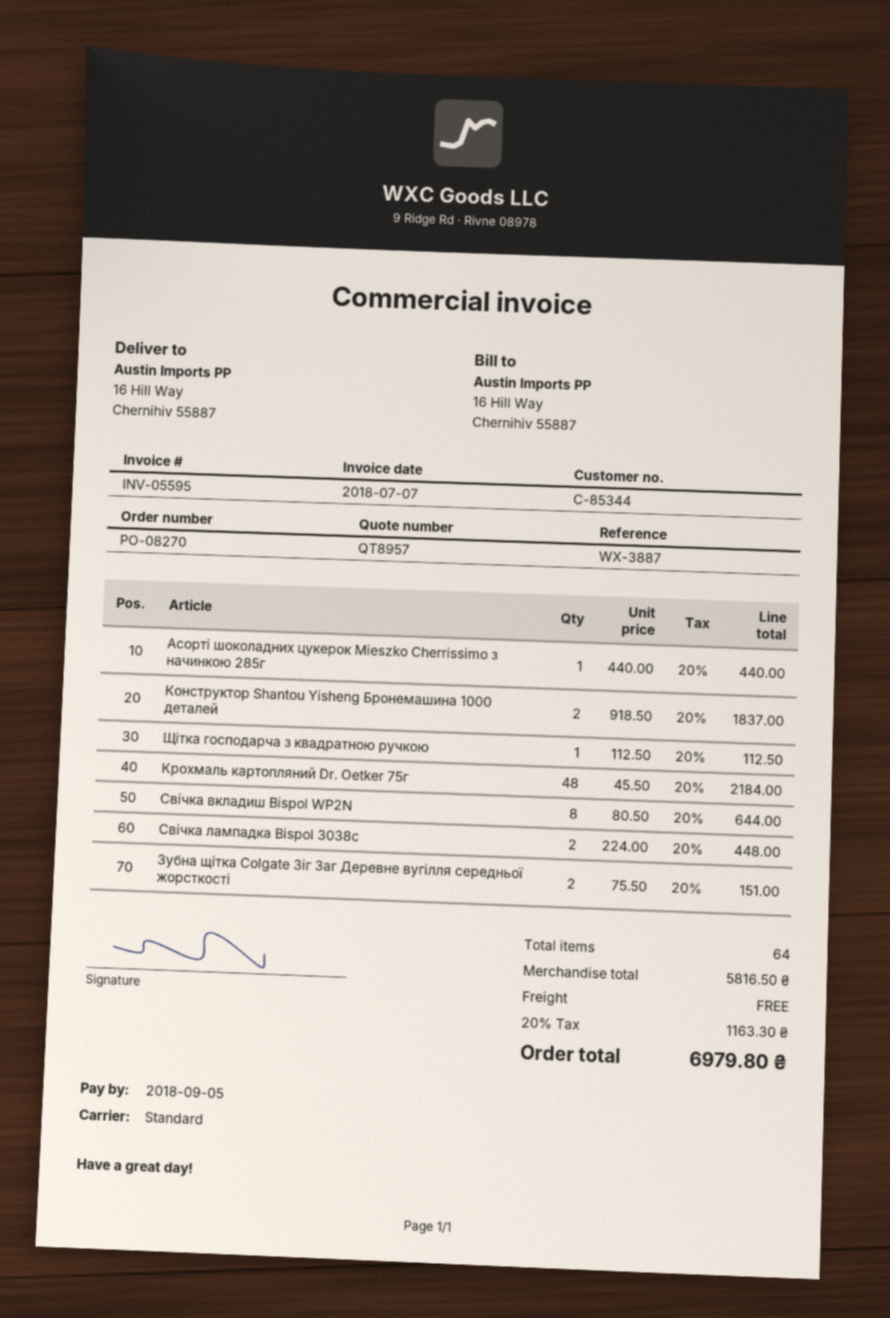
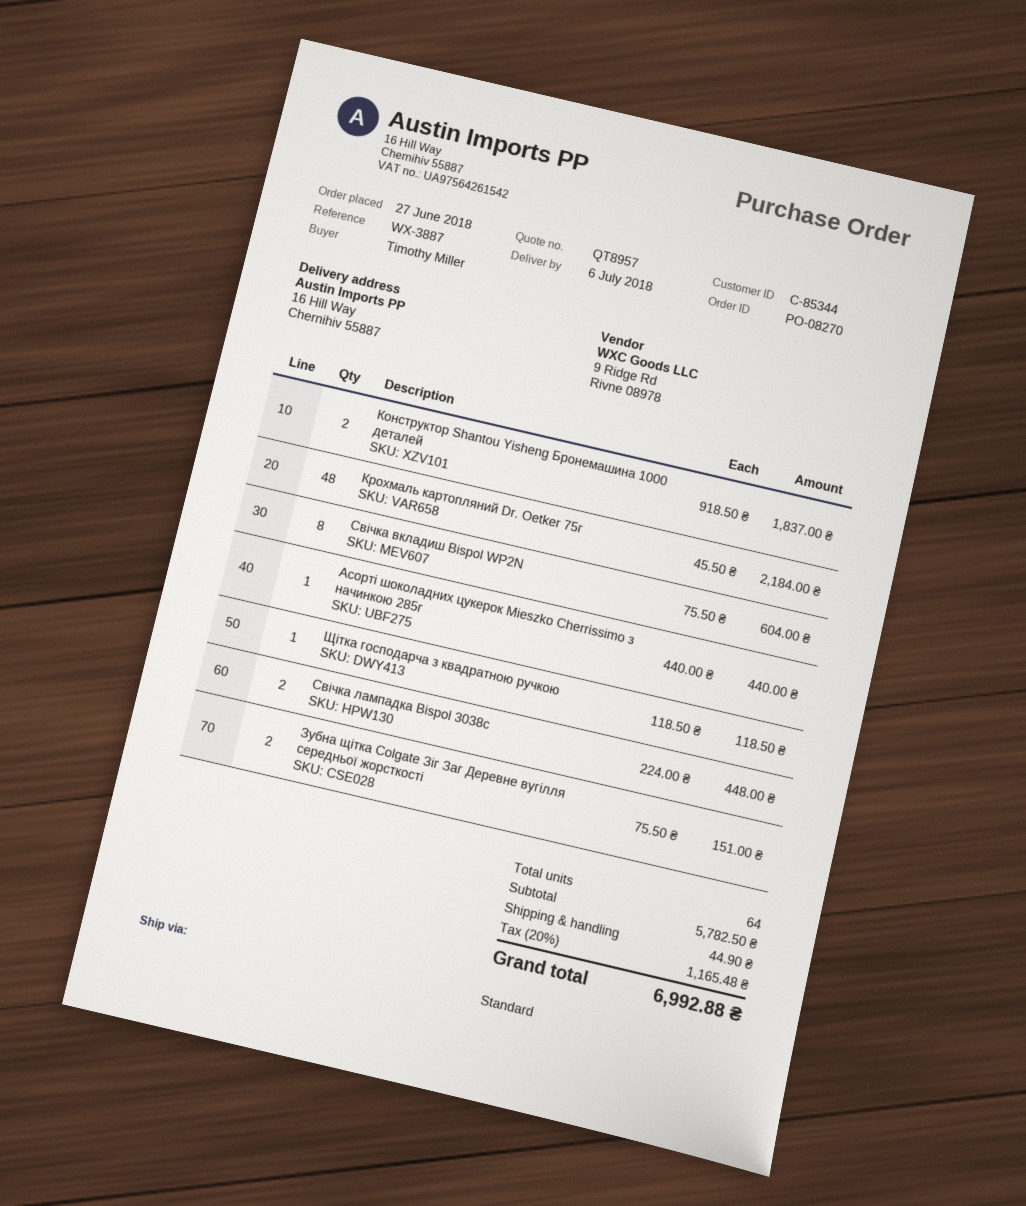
Щітка господарча з квадратною ручкою: 1 x 112.50 = 112.50 -> 1 x 118.50 = 118.50
Свічка вкладиш Bispol WP2N: 8 x 80.50 = 644.00 -> 8 x 75.50 = 604.00
subtotal: 5816.50 -> 5782.50
shipping: 0.00 -> 44.90
tax: 20% = 1163.30 -> 20% = 1165.48
total: 6979.80 -> 6992.88

